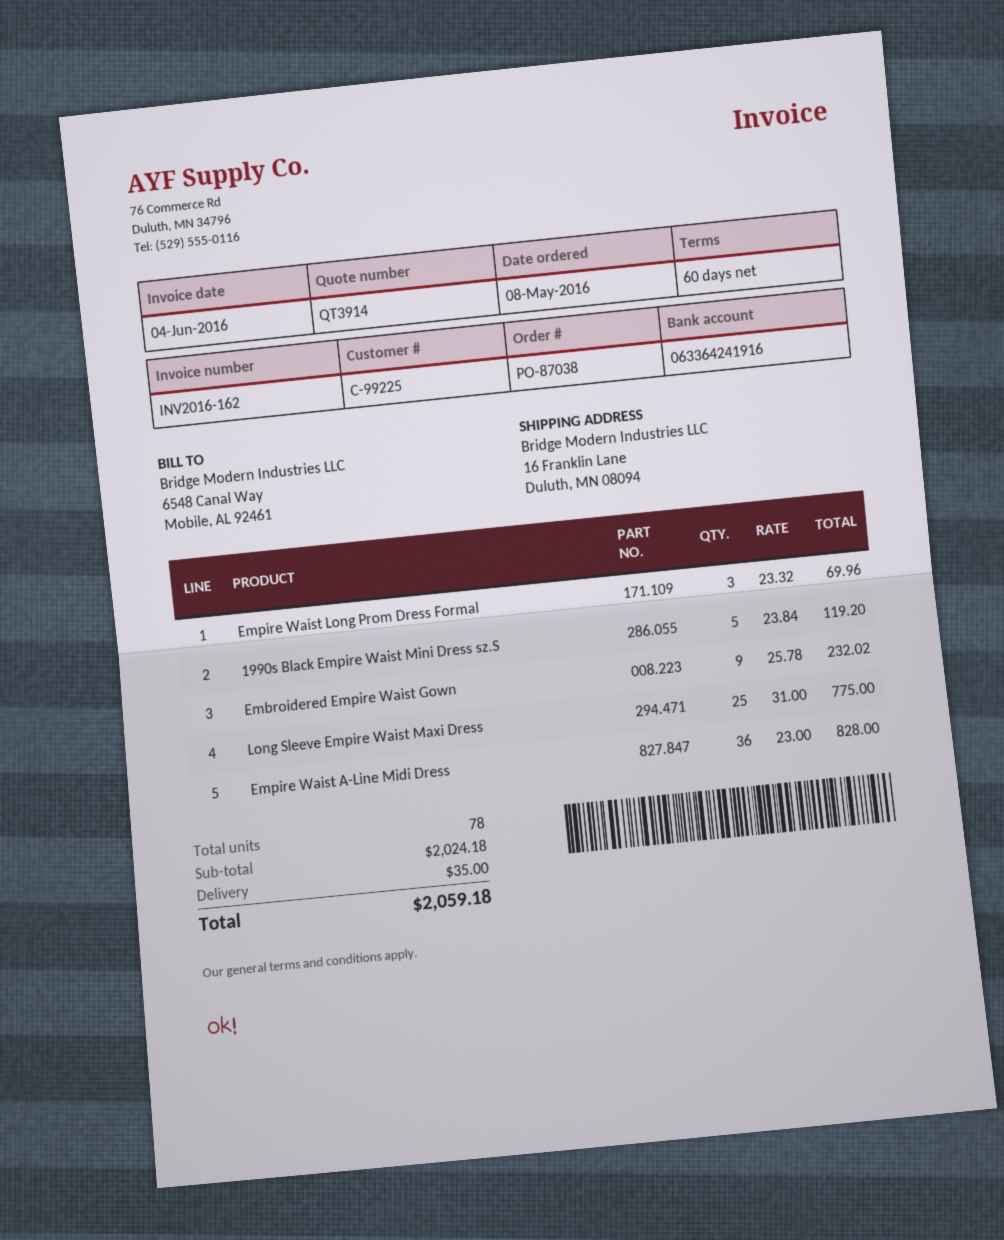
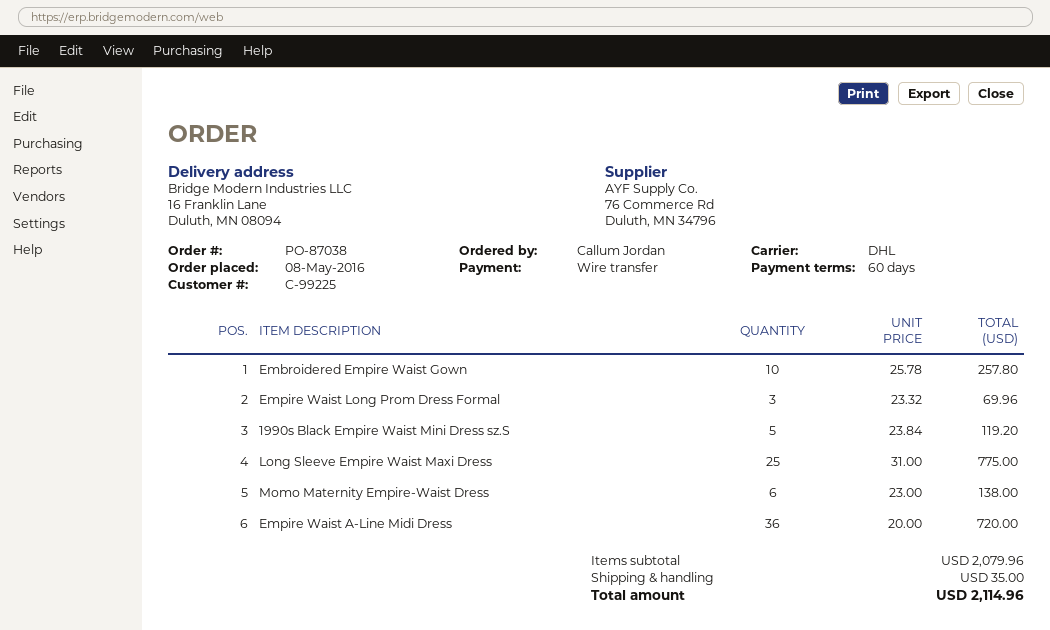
Embroidered Empire Waist Gown: 9 x 25.78 = 232.02 -> 10 x 25.78 = 257.80
Empire Waist A-Line Midi Dress: 36 x 23.00 = 828.00 -> 36 x 20.00 = 720.00
Momo Maternity Empire-Waist Dress: none -> 6 x 23.00 = 138.00
subtotal: 2024.18 -> 2079.96
total: 2059.18 -> 2114.96

